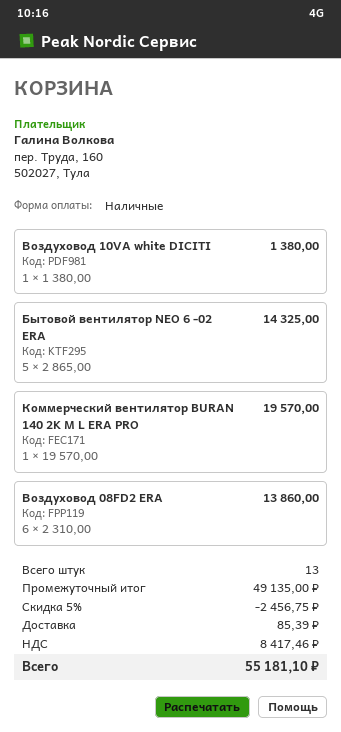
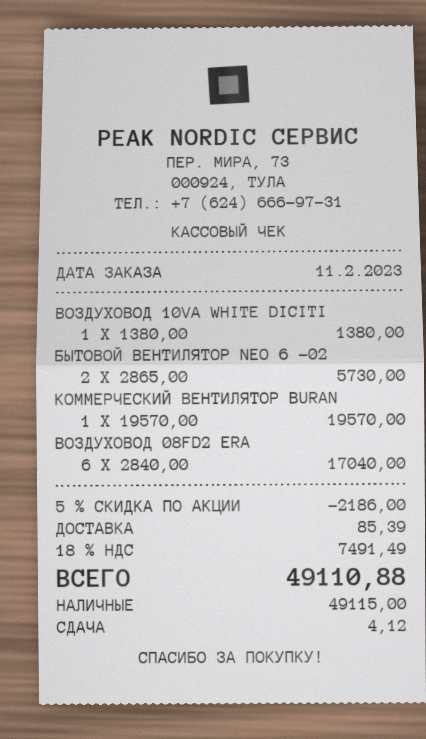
Бытовой вентилятор NEO 6 -02 ERA: 5 x 2865.00 = 14325.00 -> 2 x 2865.00 = 5730.00
Воздуховод 08FD2 ERA: 6 x 2310.00 = 13860.00 -> 6 x 2840.00 = 17040.00
discount: 5% = 2456.75 -> 5% = 2186.00
tax: 8417.46 -> 7491.49
total: 55181.10 -> 49110.88

